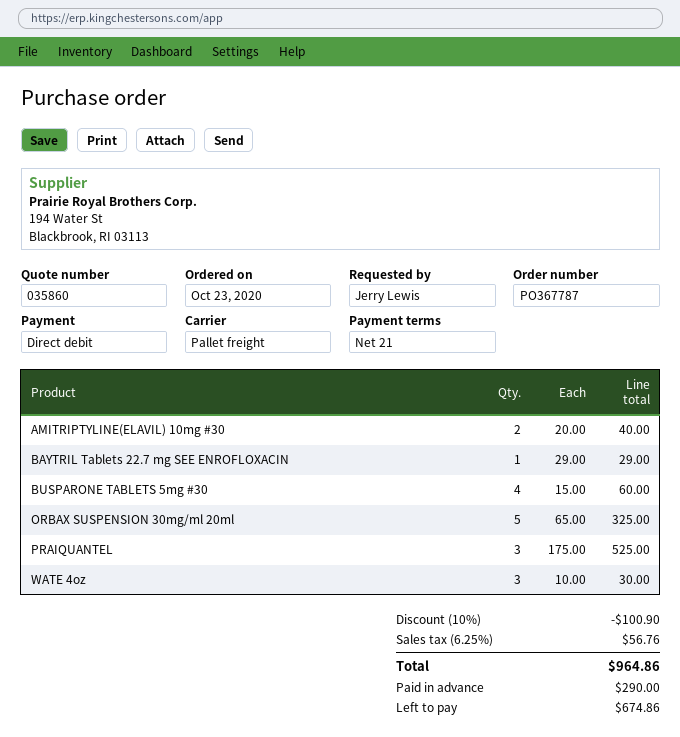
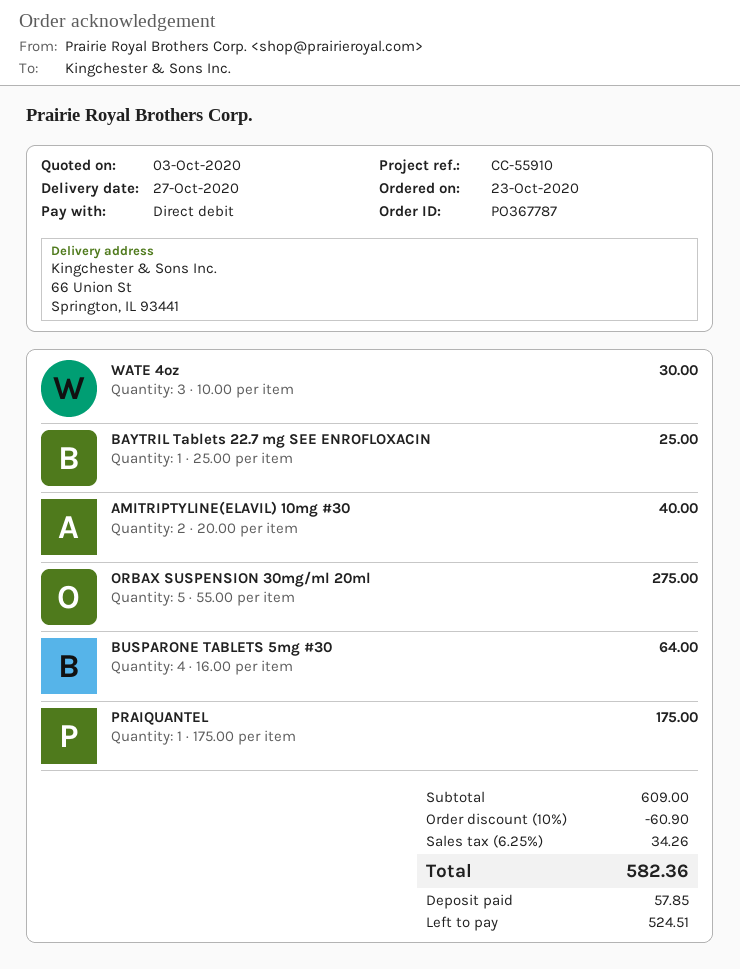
BAYTRIL Tablets 22.7 mg SEE ENROFLOXACIN: 1 x 29.00 = 29.00 -> 1 x 25.00 = 25.00
BUSPARONE TABLETS 5mg #30: 4 x 15.00 = 60.00 -> 4 x 16.00 = 64.00
ORBAX SUSPENSION 30mg/ml 20ml: 5 x 65.00 = 325.00 -> 5 x 55.00 = 275.00
PRAIQUANTEL: 3 x 175.00 = 525.00 -> 1 x 175.00 = 175.00
discount: 10% = 100.90 -> 10% = 60.90
tax: 6.25% = 56.76 -> 6.25% = 34.26
total: 964.86 -> 582.36
deposit: 290.00 -> 57.85
balance: 674.86 -> 524.51

